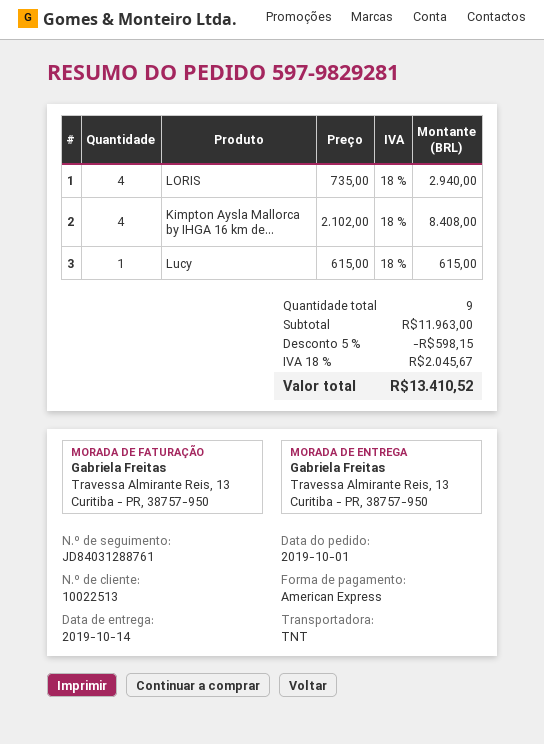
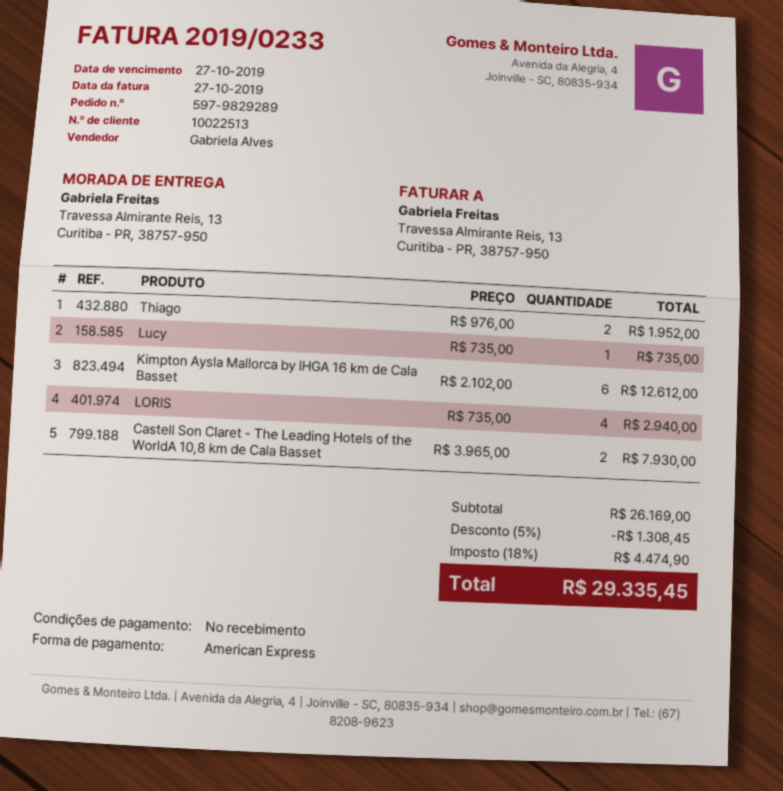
order number: 597-9829281 -> 597-9829289
Kimpton Aysla Mallorca by IHGA 16 km de...: 4 x 2102.00 = 8408.00 -> 6 x 2102.00 = 12612.00
Lucy: 1 x 615.00 = 615.00 -> 1 x 735.00 = 735.00
Thiago: none -> 2 x 976.00 = 1952.00
Castell Son Claret - The Leading Hotels of the WorldA 10,8 km de Cala Basset: none -> 2 x 3965.00 = 7930.00
subtotal: 11963.00 -> 26169.00
discount: 5% = 598.15 -> 5% = 1308.45
tax: 18% = 2045.67 -> 18% = 4474.90
total: 13410.52 -> 29335.45

